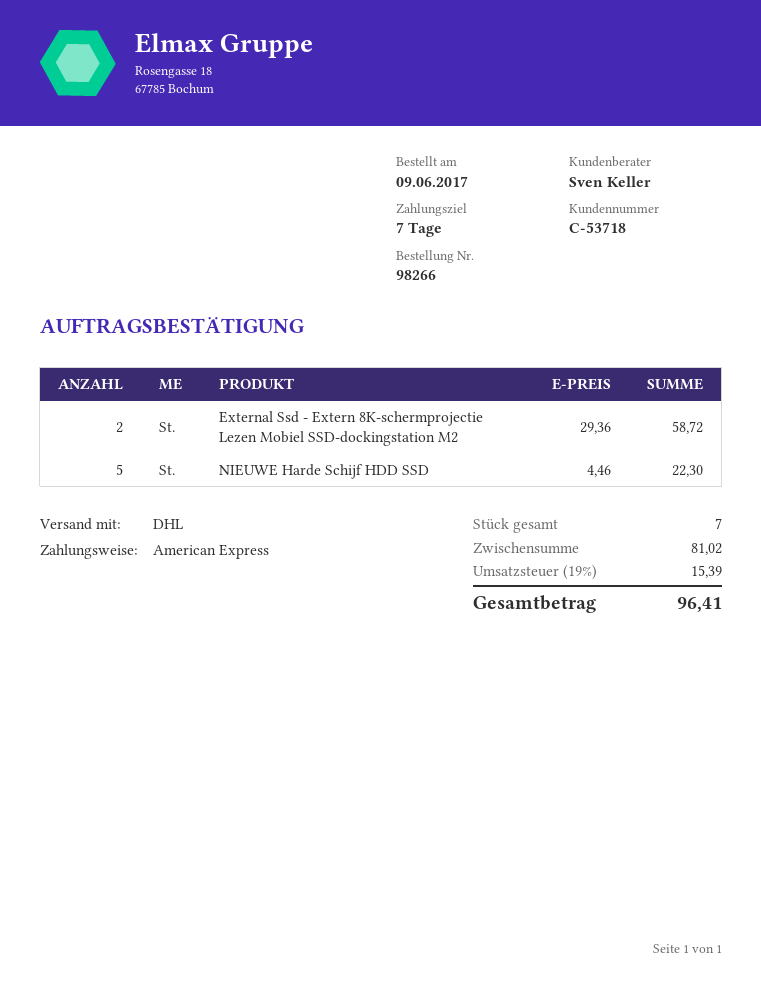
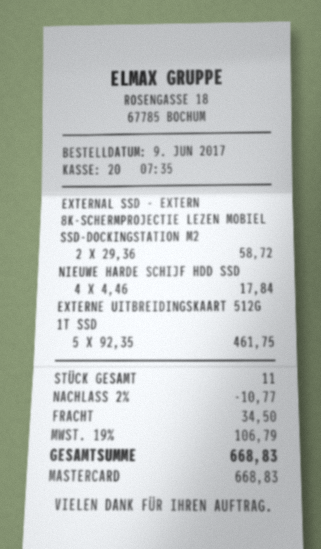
payment method: American Express -> Mastercard
NIEUWE Harde Schijf HDD SSD: 5 x 4.46 = 22.30 -> 4 x 4.46 = 17.84
EXTERNE UITBREIDINGSKAART 512G 1T SSD: none -> 5 x 92.35 = 461.75
total quantity: 7 -> 11
discount: none -> 2% = 10.77
shipping: none -> 34.50
tax: 19% = 15.39 -> 19% = 106.79
total: 96.41 -> 668.83

